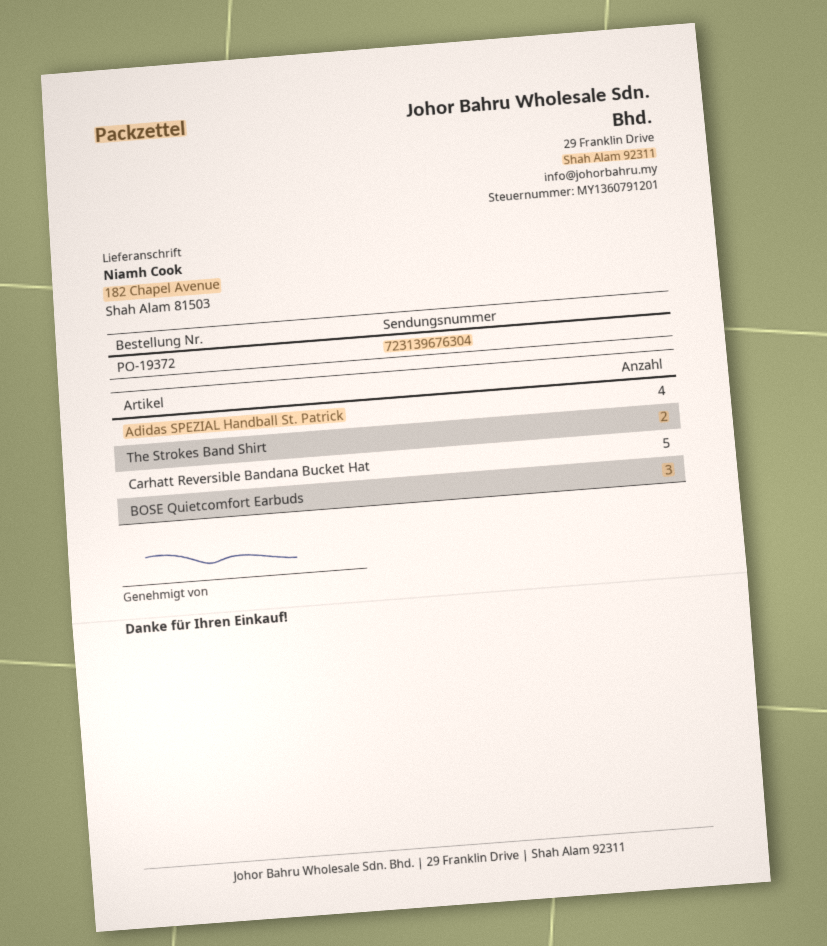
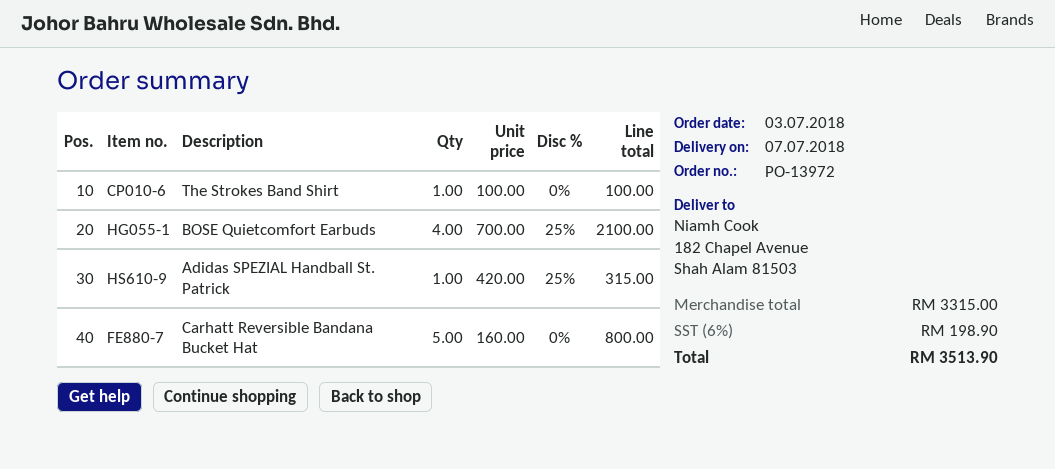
order number: PO-19372 -> PO-13972
Adidas SPEZIAL Handball St. Patrick: 4 -> 1
The Strokes Band Shirt: 2 -> 1
BOSE Quietcomfort Earbuds: 3 -> 4

